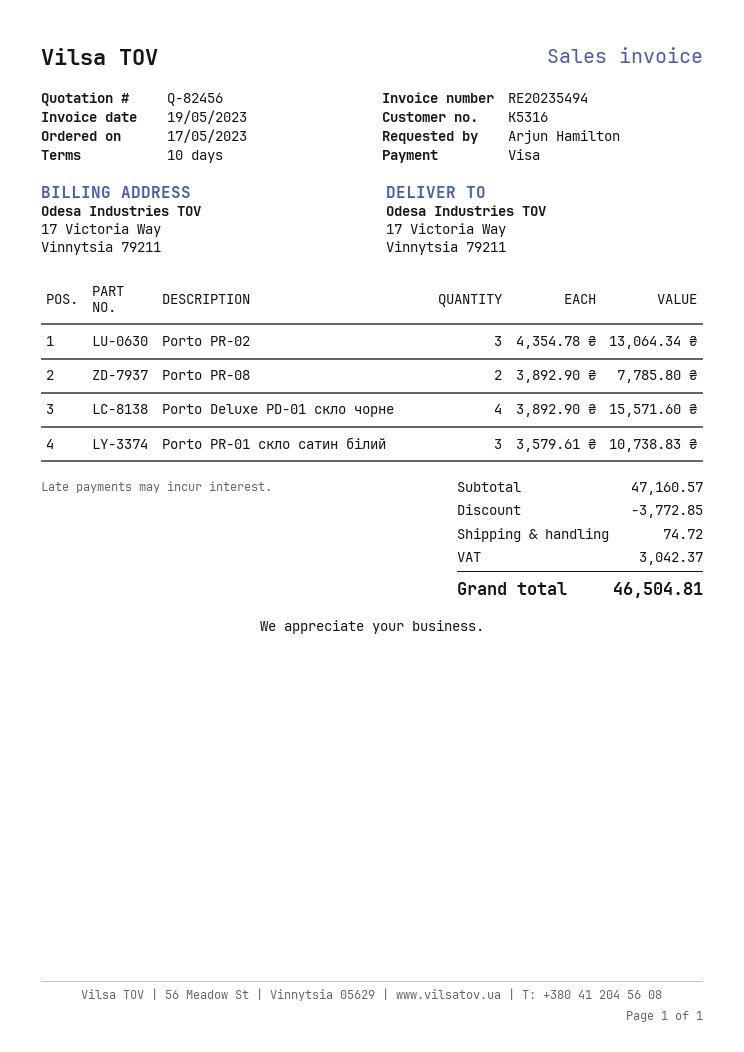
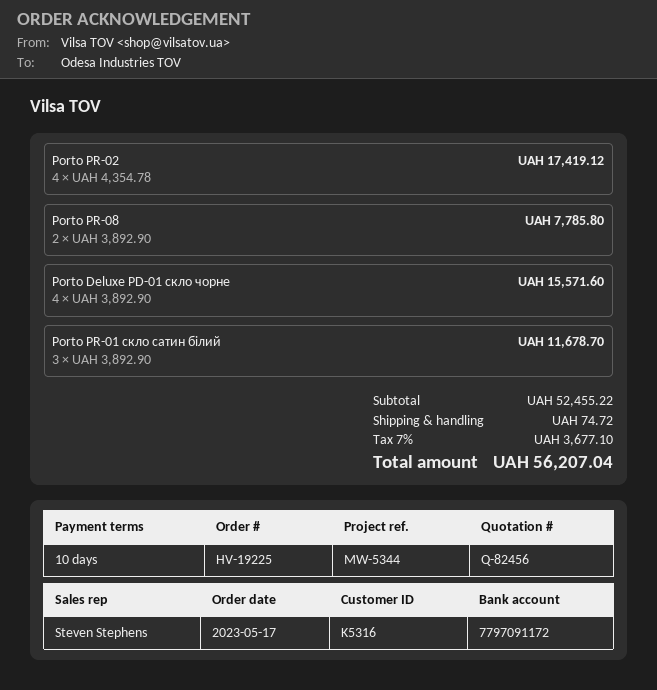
Porto PR-02: 3 x 4354.78 = 13064.34 -> 4 x 4354.78 = 17419.12
Porto PR-01 скло сатин білий: 3 x 3579.61 = 10738.83 -> 3 x 3892.90 = 11678.70
subtotal: 47160.57 -> 52455.22
discount: 3772.85 -> none
tax: 3042.37 -> 3677.10
total: 46504.81 -> 56207.04

